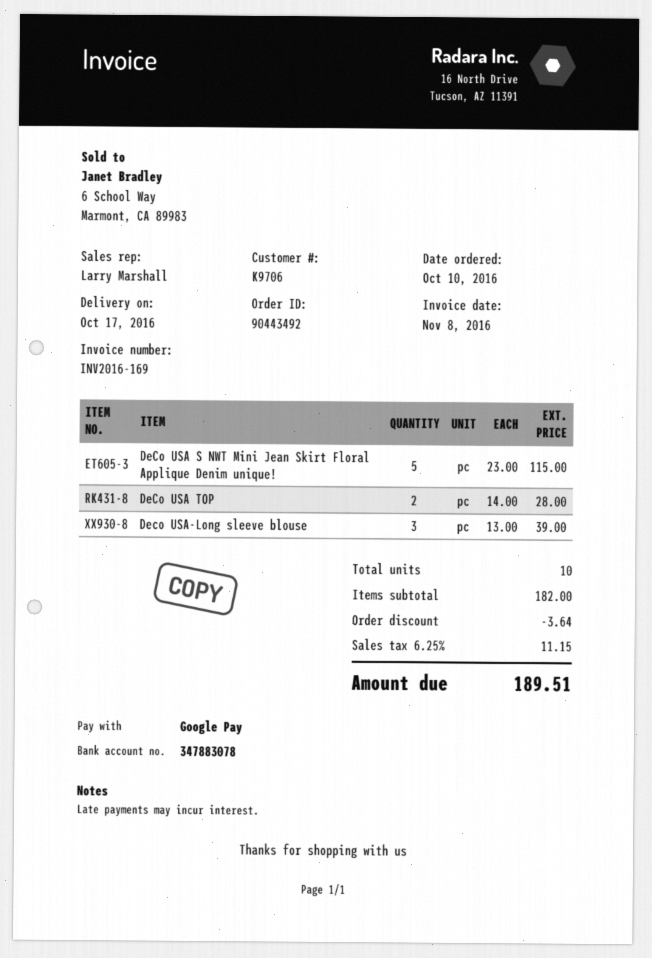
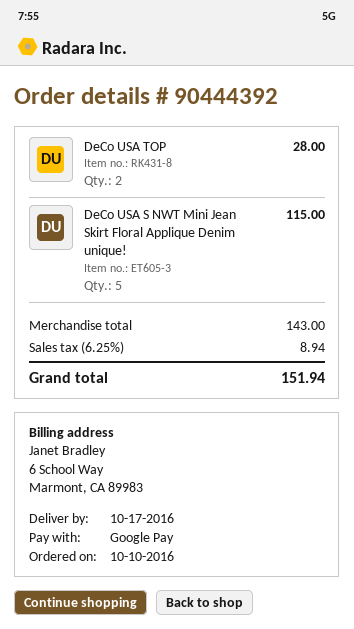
order number: 90443492 -> 90444392
Deco USA-Long sleeve blouse: 3 for 39.00 -> none
subtotal: 182.00 -> 143.00
discount: 3.64 -> none
tax: 6.25% = 11.15 -> 6.25% = 8.94
total: 189.51 -> 151.94

